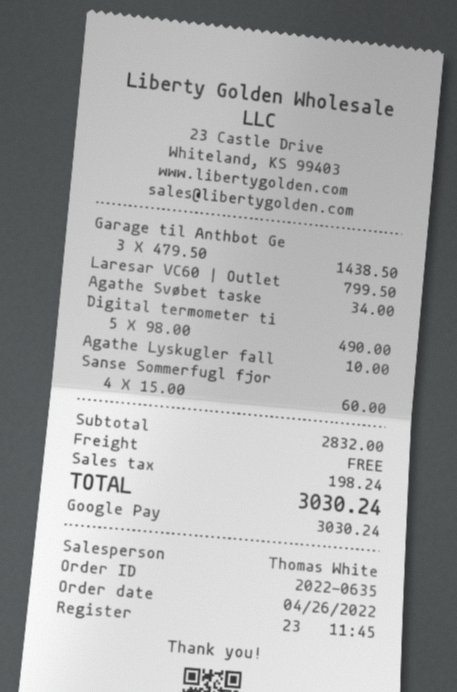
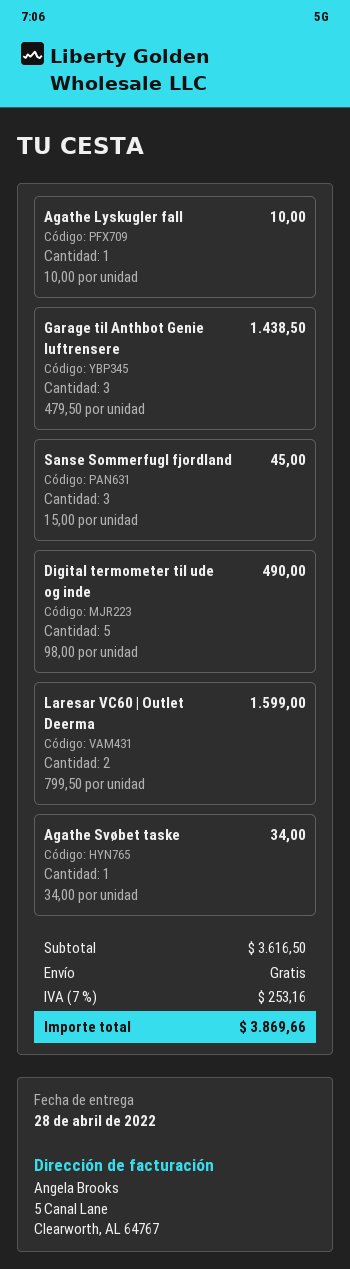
Laresar VC60 | Outlet: 1 x 799.50 = 799.50 -> 2 x 799.50 = 1599.00
Sanse Sommerfugl fjor: 4 x 15.00 = 60.00 -> 3 x 15.00 = 45.00
subtotal: 2832.00 -> 3616.50
tax: 198.24 -> 253.16
total: 3030.24 -> 3869.66

